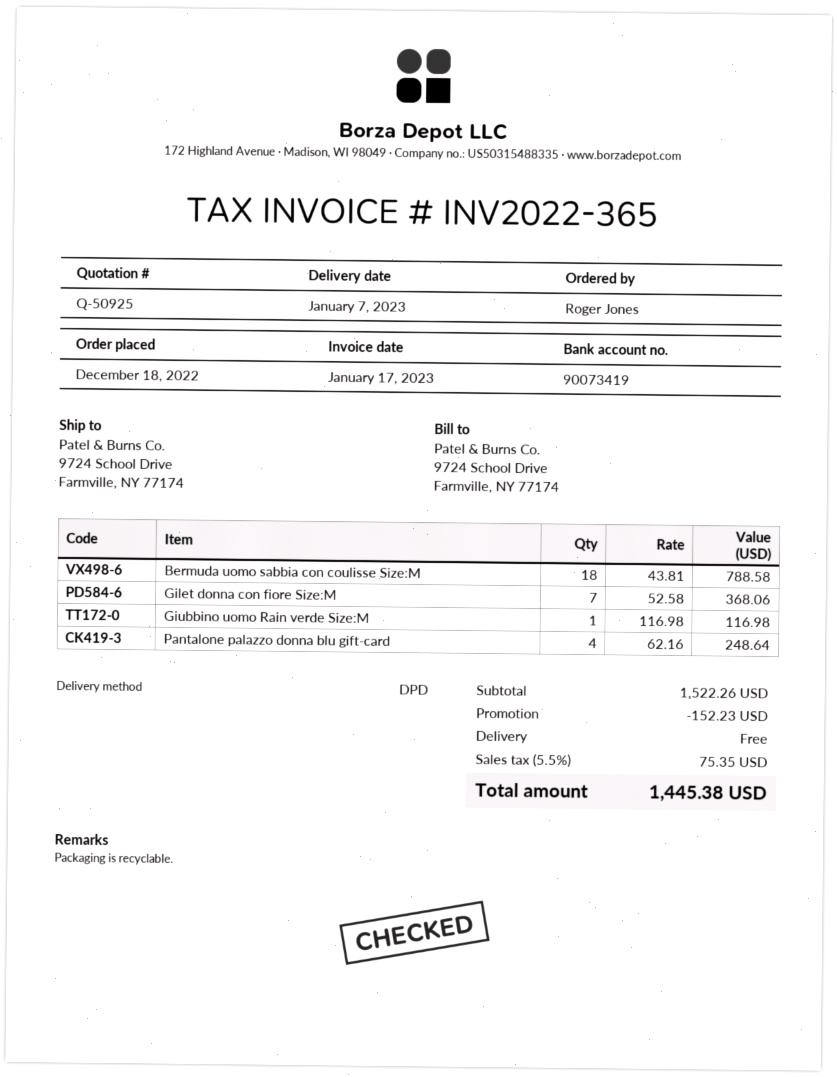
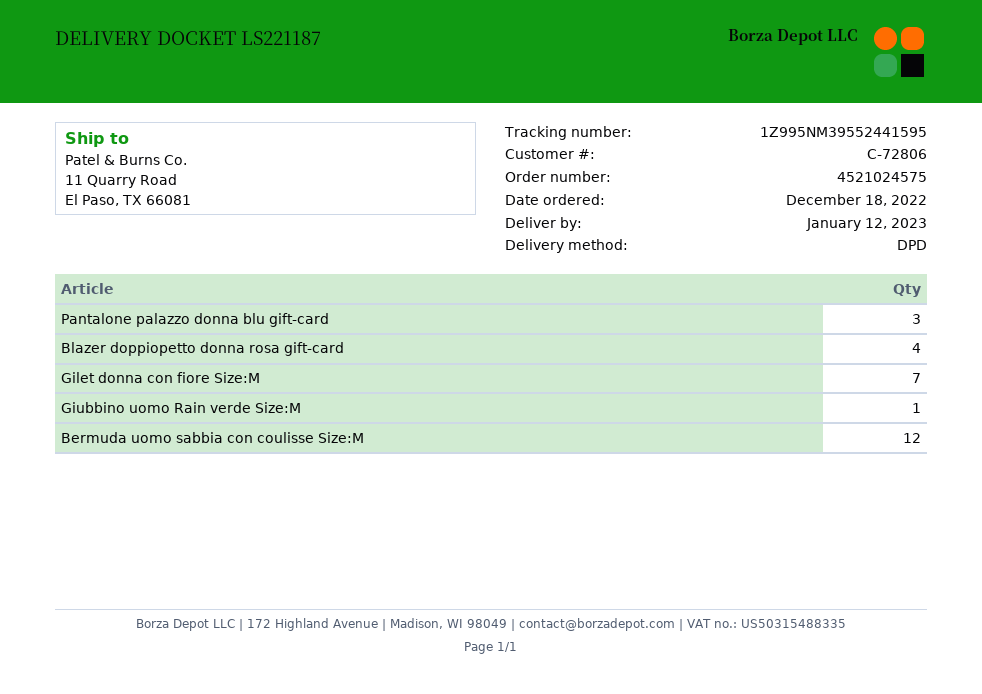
delivery date: 2023-01-07 -> 2023-01-12
ship to: 9724 School Drive, Farmville, NY 77174 -> 11 Quarry Road, El Paso, TX 66081
Bermuda uomo sabbia con coulisse Size:M: 18 -> 12
Pantalone palazzo donna blu gift-card: 4 -> 3
Blazer doppiopetto donna rosa gift-card: none -> 4

